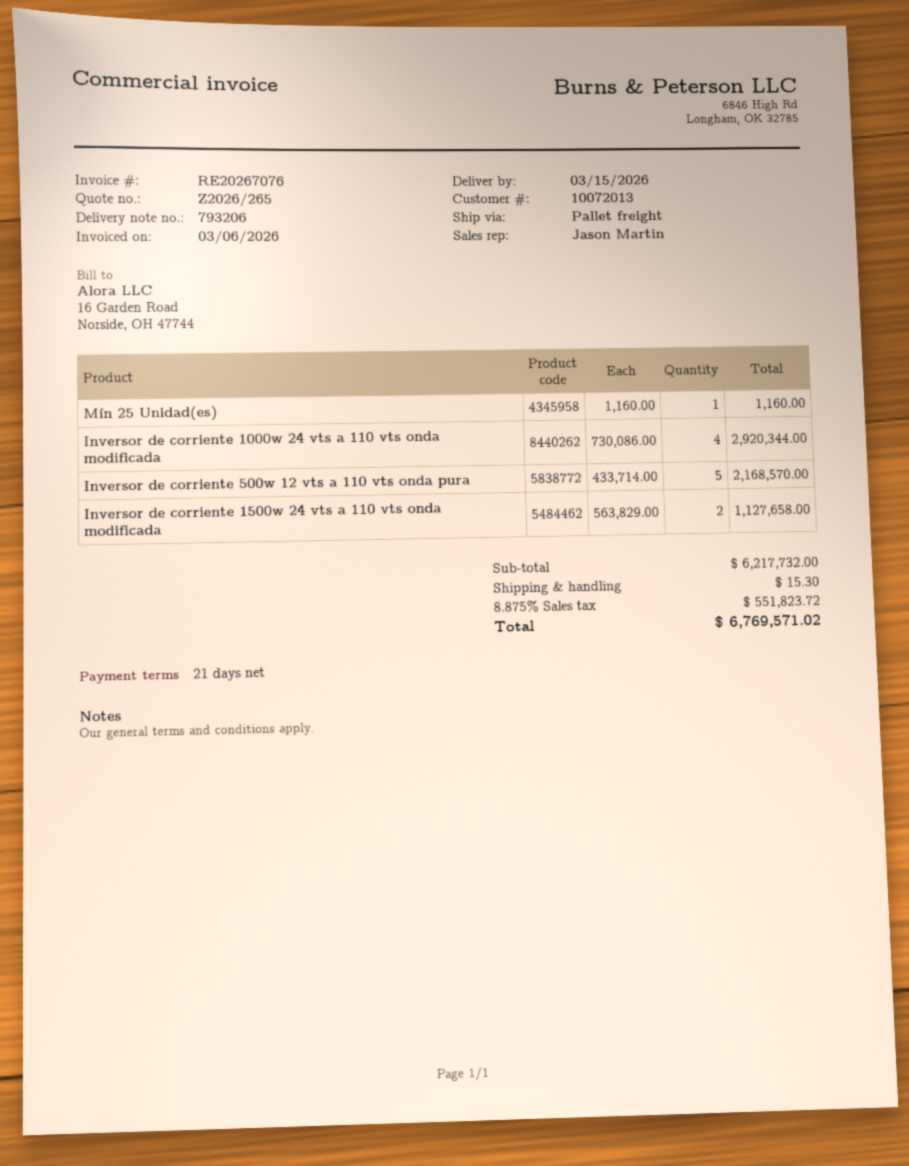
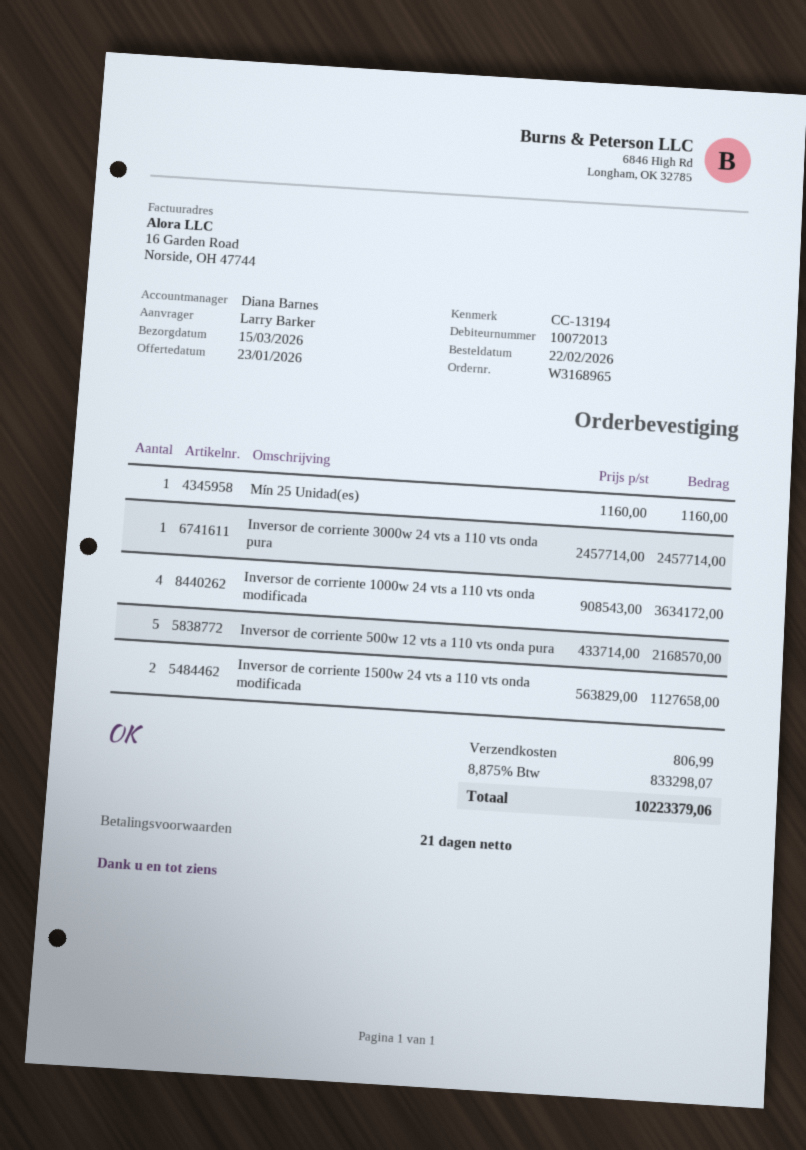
sales rep: Jason Martin -> Diana Barnes
Inversor de corriente 1000w 24 vts a 110 vts onda modificada: 4 x 730086.00 = 2920344.00 -> 4 x 908543.00 = 3634172.00
Inversor de corriente 3000w 24 vts a 110 vts onda pura: none -> 1 x 2457714.00 = 2457714.00
shipping: 15.30 -> 806.99
tax: 8.875% = 551823.72 -> 8.875% = 833298.07
total: 6769571.02 -> 10223379.06

